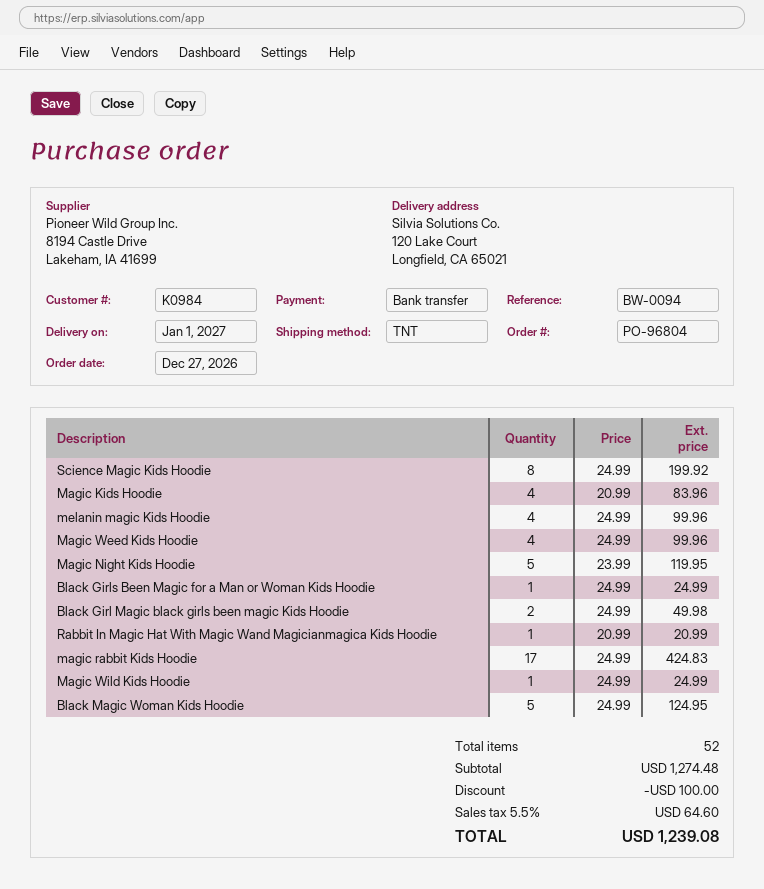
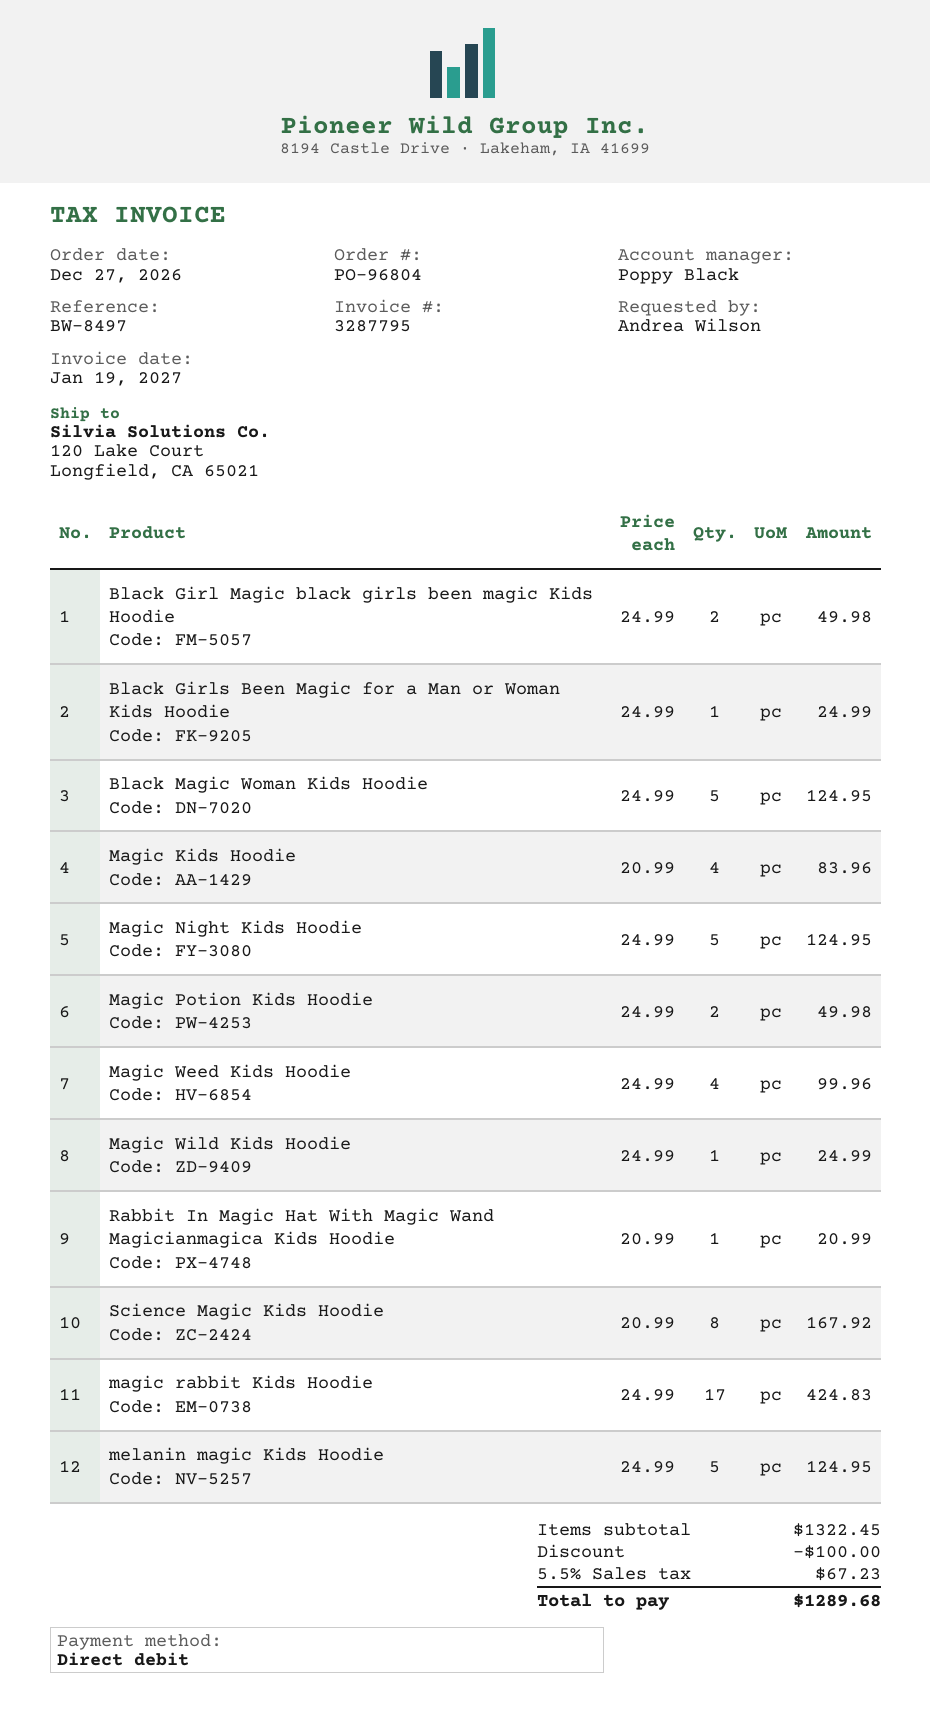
reference: BW-0094 -> BW-8497
payment method: bank transfer -> direct debit
Science Magic Kids Hoodie: 8 x 24.99 = 199.92 -> 8 x 20.99 = 167.92
melanin magic Kids Hoodie: 4 x 24.99 = 99.96 -> 5 x 24.99 = 124.95
Magic Night Kids Hoodie: 5 x 23.99 = 119.95 -> 5 x 24.99 = 124.95
Magic Potion Kids Hoodie: none -> 2 x 24.99 = 49.98
subtotal: 1274.48 -> 1322.45
tax: 5.5% = 64.60 -> 5.5% = 67.23
total: 1239.08 -> 1289.68

